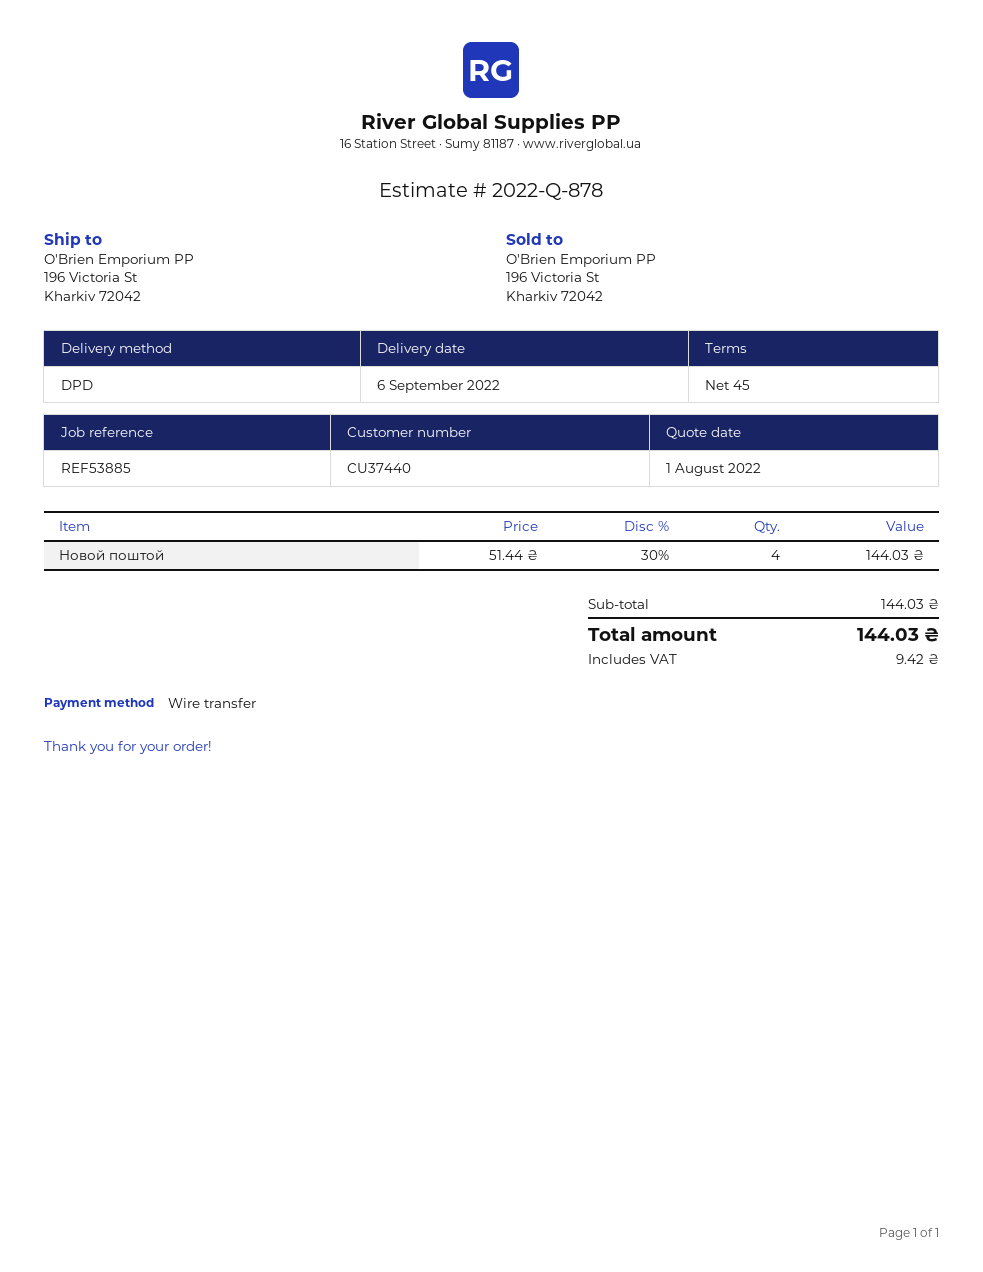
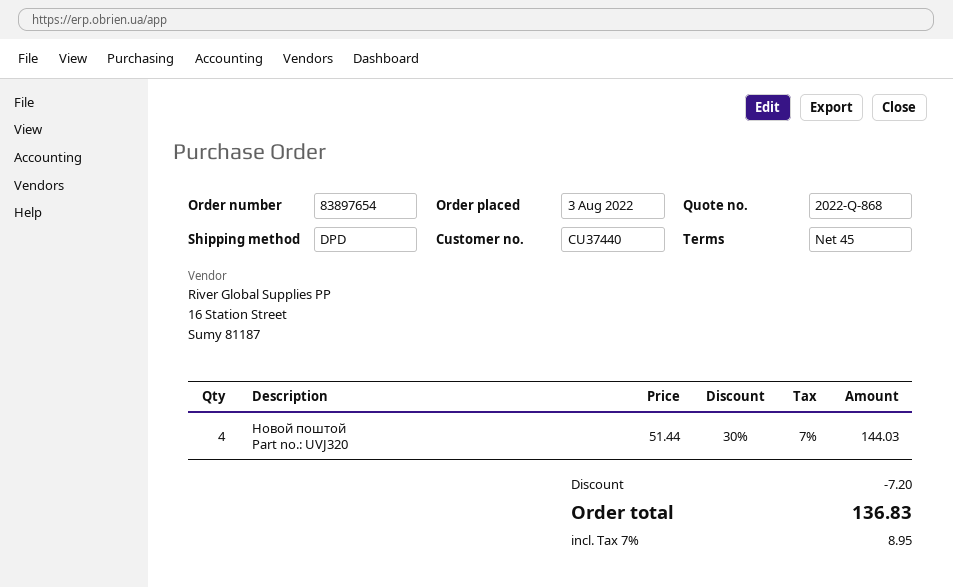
quote number: 2022-Q-878 -> 2022-Q-868
discount: none -> 7.20
tax: 9.42 -> 8.95
total: 144.03 -> 136.83

